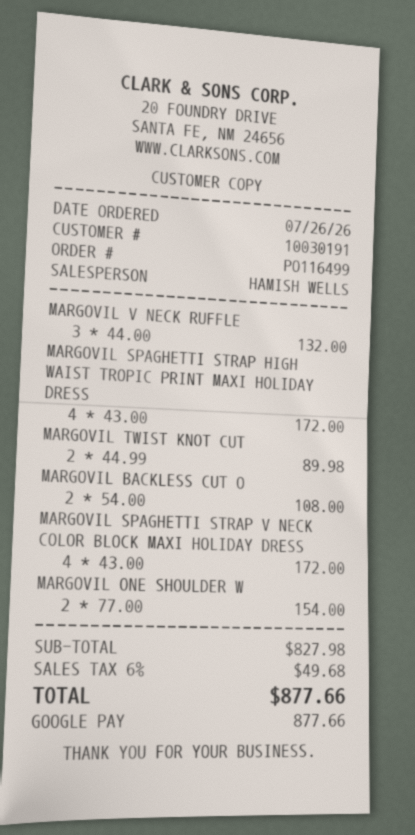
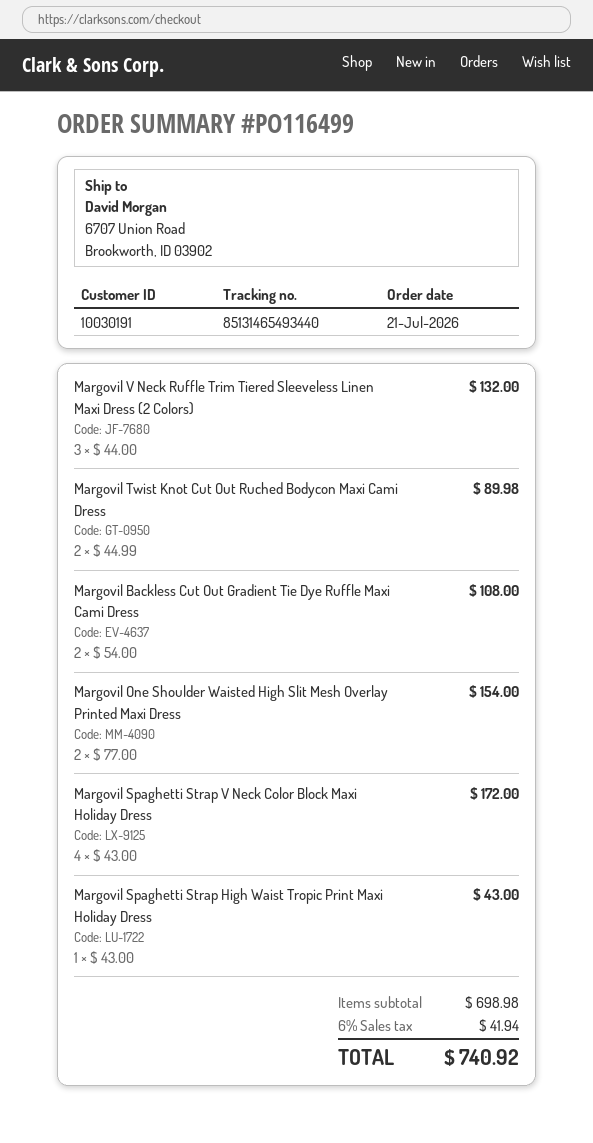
order date: 2026-07-26 -> 2026-07-21
MARGOVIL SPAGHETTI STRAP HIGH WAIST TROPIC PRINT MAXI HOLIDAY DRESS: 4 x 43.00 = 172.00 -> 1 x 43.00 = 43.00
subtotal: 827.98 -> 698.98
tax: 6% = 49.68 -> 6% = 41.94
total: 877.66 -> 740.92

